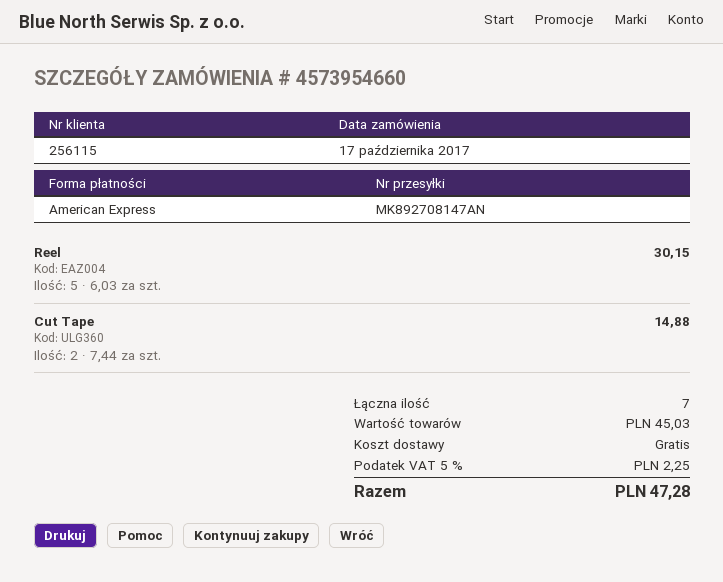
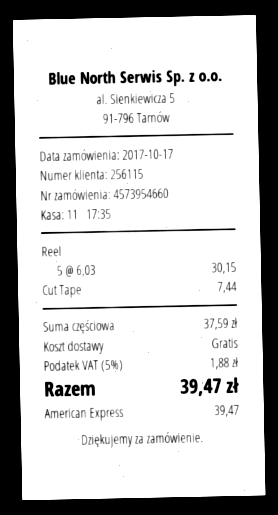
Cut Tape: 2 x 7.44 = 14.88 -> 1 x 7.44 = 7.44
subtotal: 45.03 -> 37.59
tax: 5% = 2.25 -> 5% = 1.88
total: 47.28 -> 39.47

